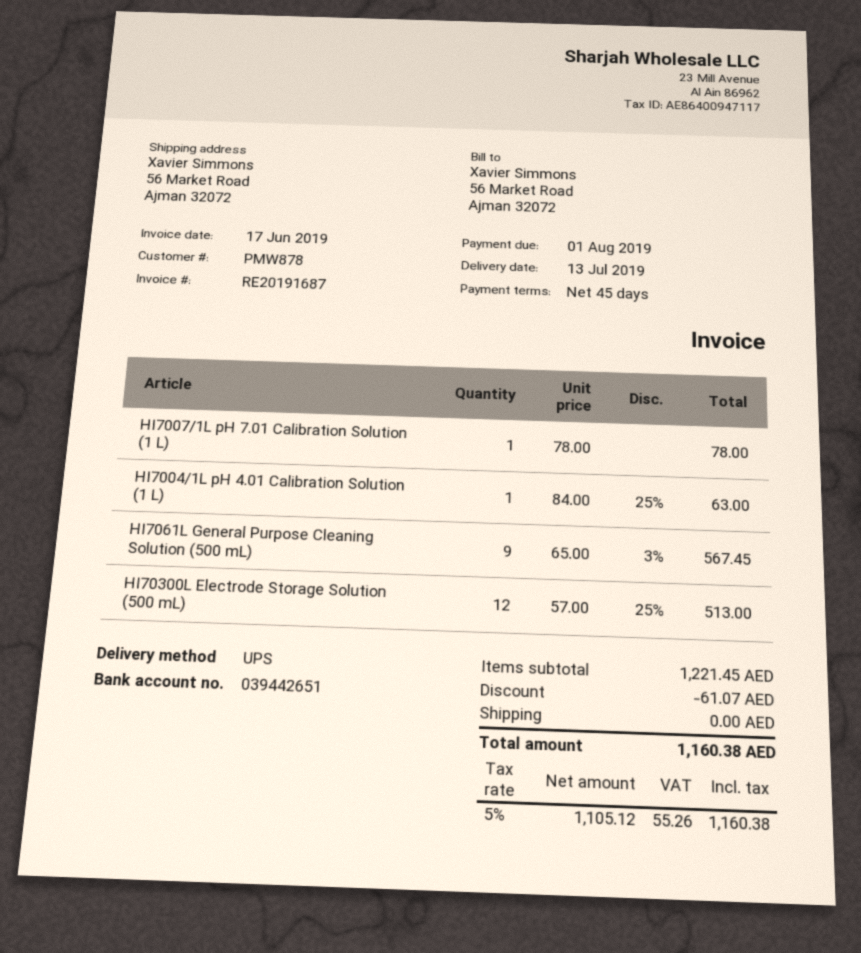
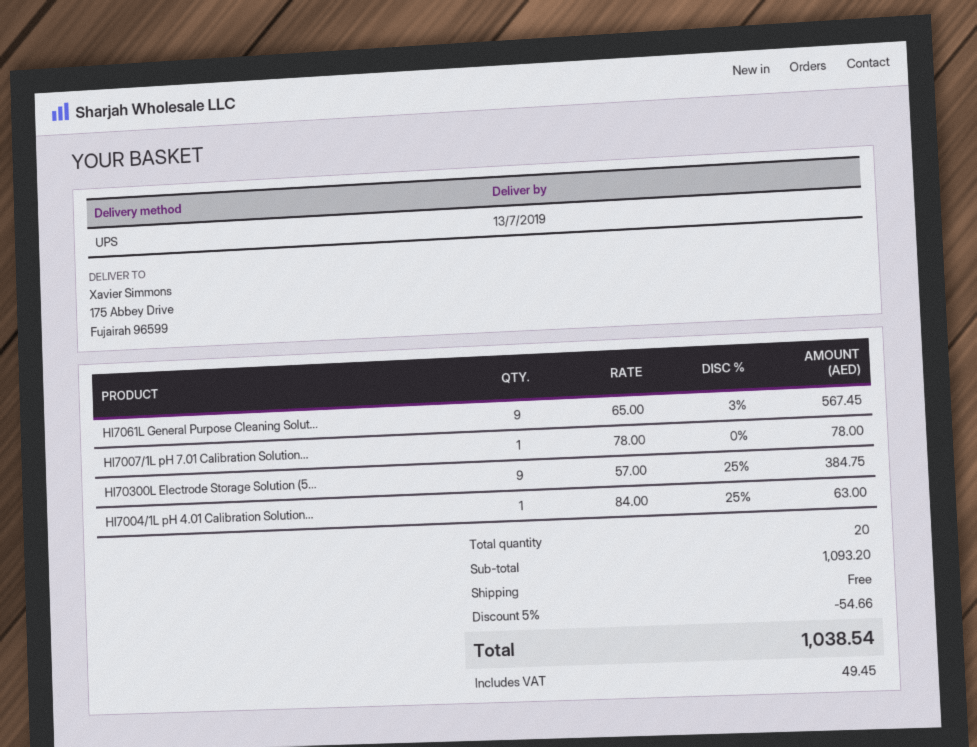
ship to: 56 Market Road, Ajman 32072 -> 175 Abbey Drive, Fujairah 96599
HI70300L Electrode Storage Solution (500 mL): 12 x 57.00 - 25% = 513.00 -> 9 x 57.00 - 25% = 384.75
subtotal: 1221.45 -> 1093.20
discount: 61.07 -> 54.66
tax: 55.26 -> 49.45
total: 1160.38 -> 1038.54

